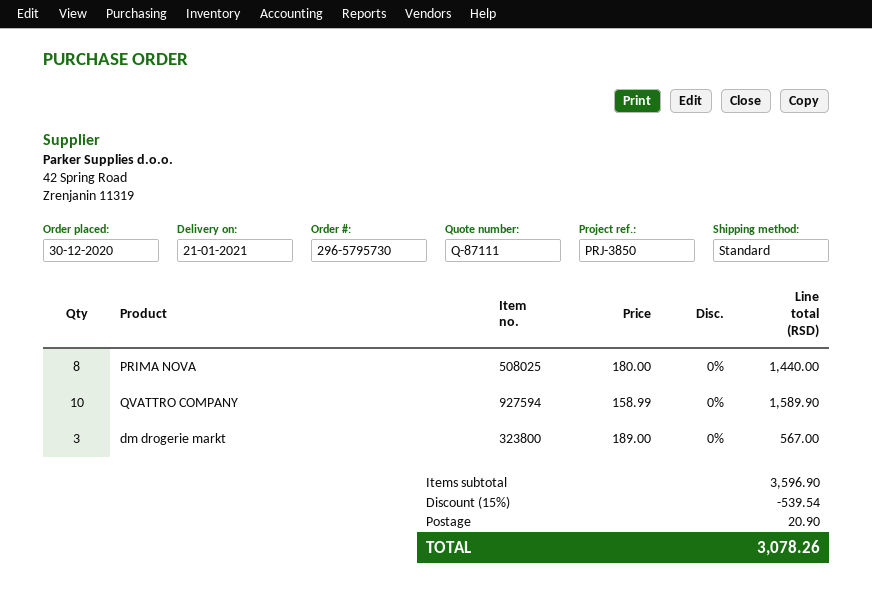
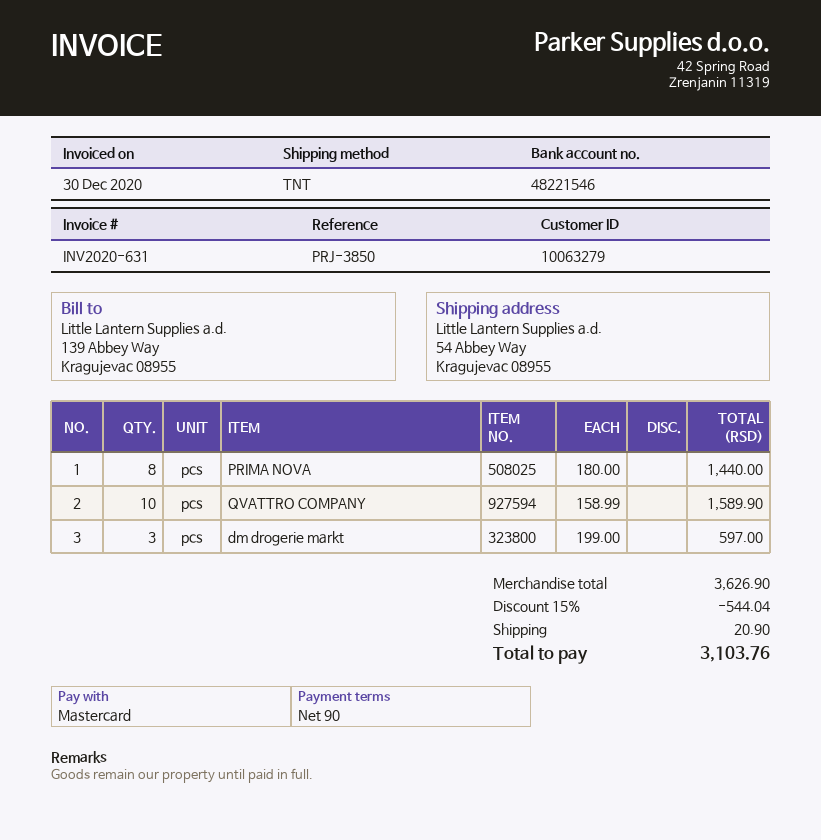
shipping method: standard -> TNT
dm drogerie markt: 3 x 189.00 = 567.00 -> 3 x 199.00 = 597.00
subtotal: 3596.90 -> 3626.90
discount: 15% = 539.54 -> 15% = 544.04
total: 3078.26 -> 3103.76

